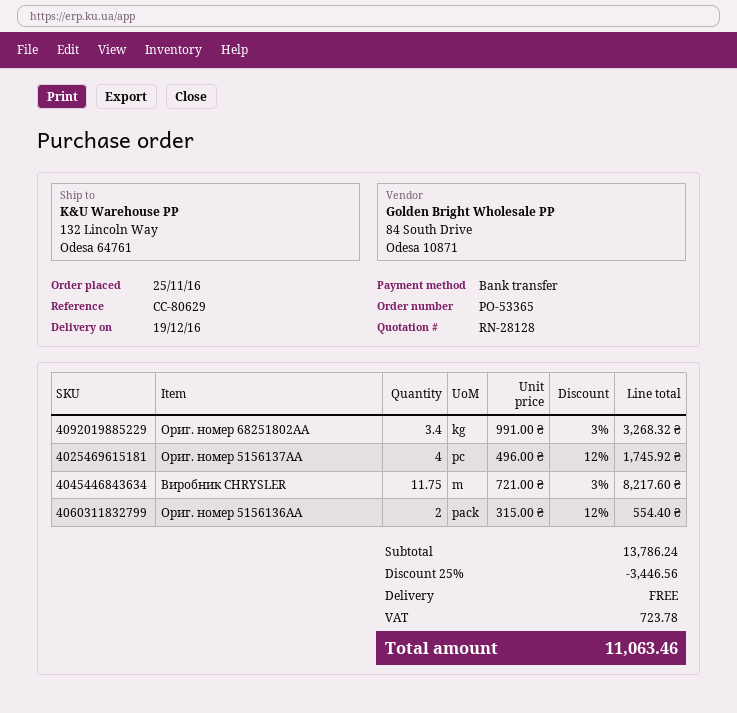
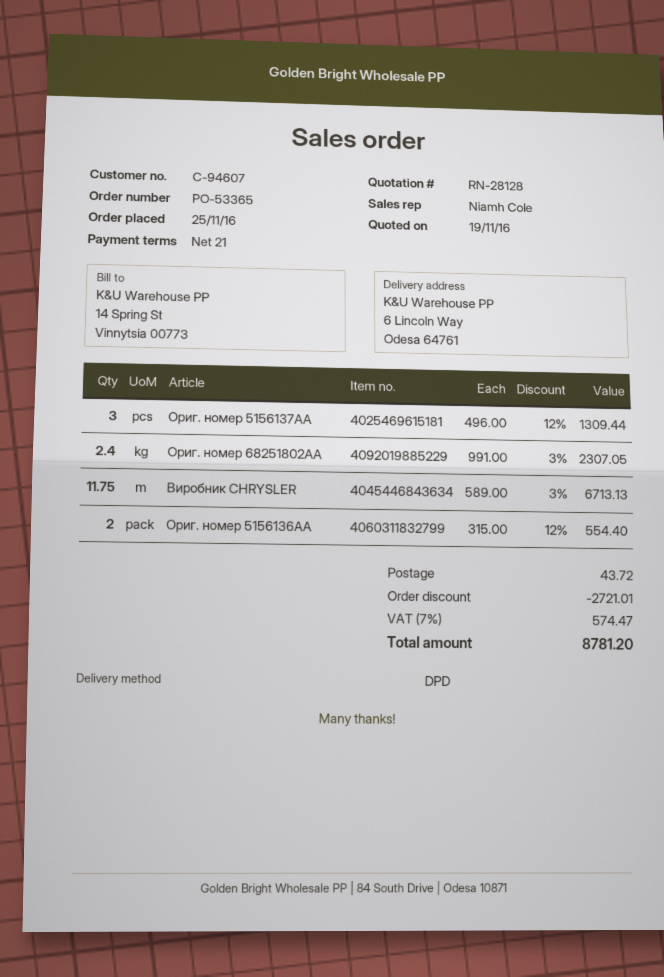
ship to: 132 Lincoln Way, Odesa 64761 -> 6 Lincoln Way, Odesa 64761
Ориг. номер 68251802AA: 3.4 x 991.00 - 3% = 3268.32 -> 2.4 x 991.00 - 3% = 2307.05
Ориг. номер 5156137AA: 4 x 496.00 - 12% = 1745.92 -> 3 x 496.00 - 12% = 1309.44
Виробник CHRYSLER: 11.75 x 721.00 - 3% = 8217.60 -> 11.75 x 589.00 - 3% = 6713.13
discount: 3446.56 -> 2721.01
shipping: 0.00 -> 43.72
tax: 723.78 -> 574.47
total: 11063.46 -> 8781.20

